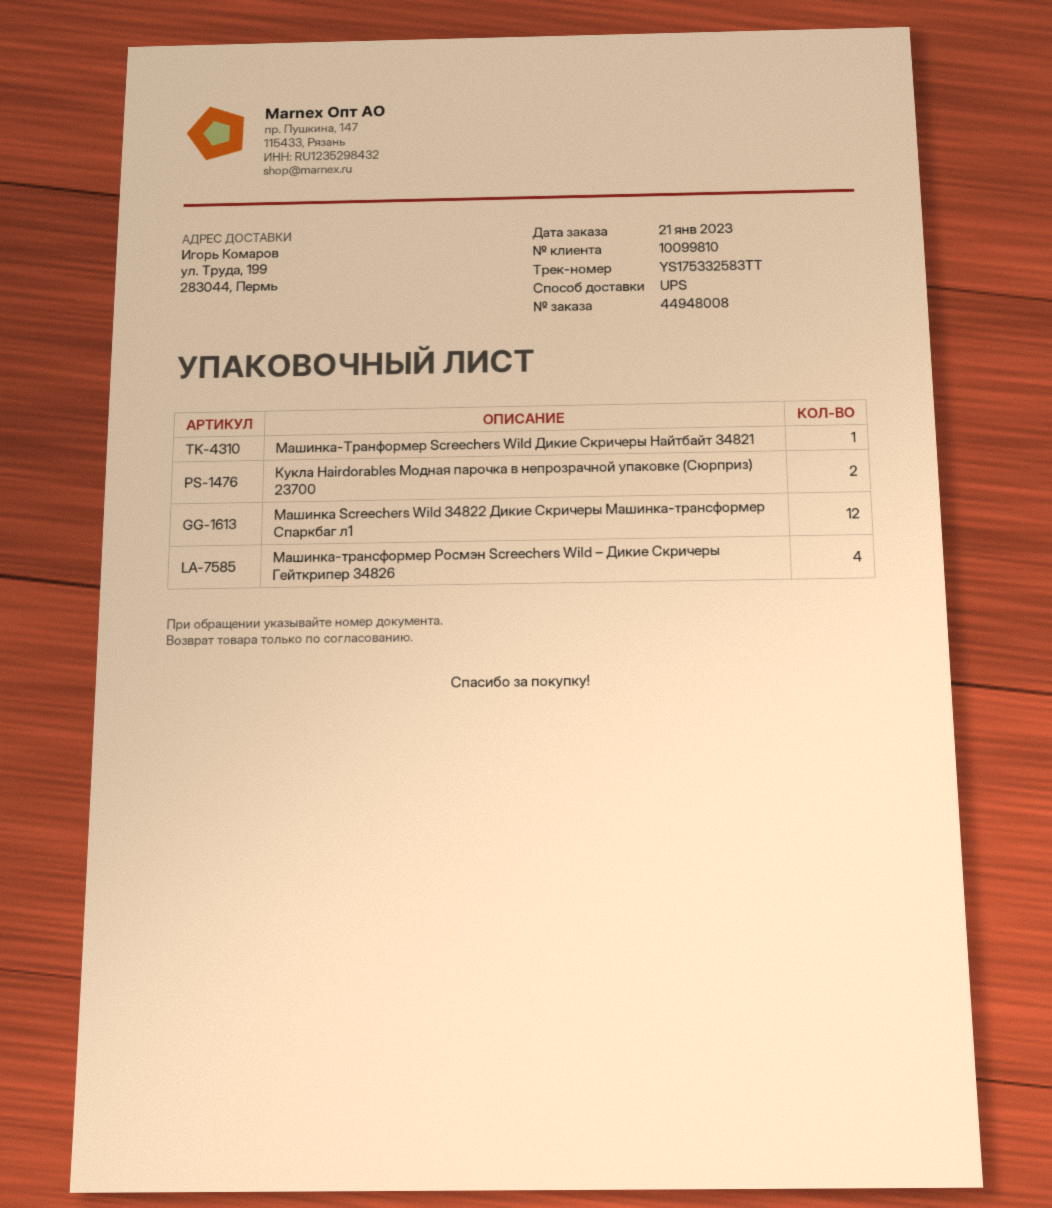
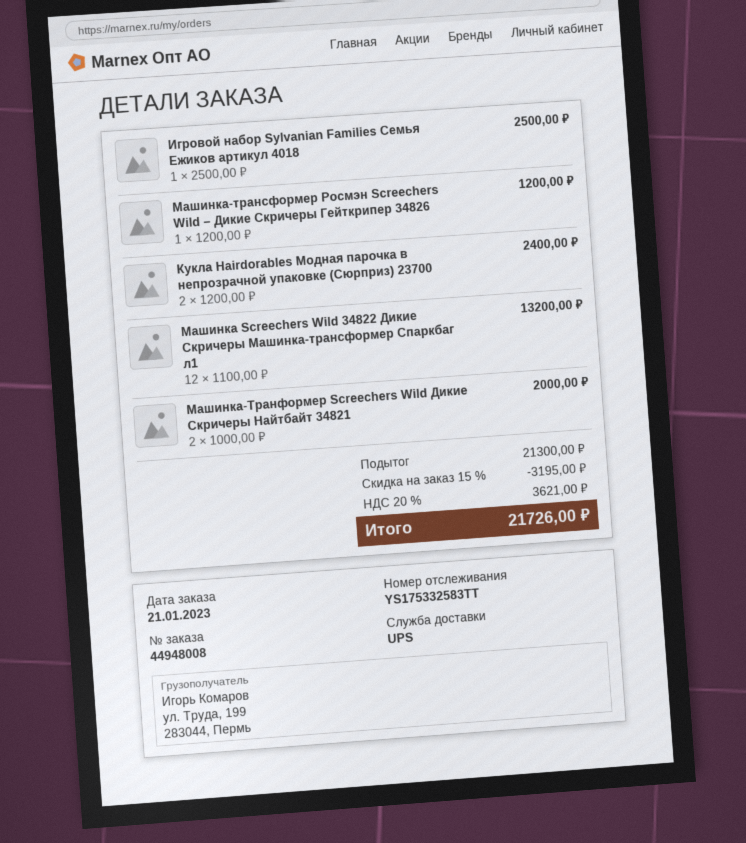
Машинка-Транформер Screechers Wild Дикие Скричеры Найтбайт 34821: 1 -> 2
Машинка-трансформер Росмэн Screechers Wild – Дикие Скричеры Гейткрипер 34826: 4 -> 1
Игровой набор Sylvanian Families Семья Ежиков артикул 4018: none -> 1

